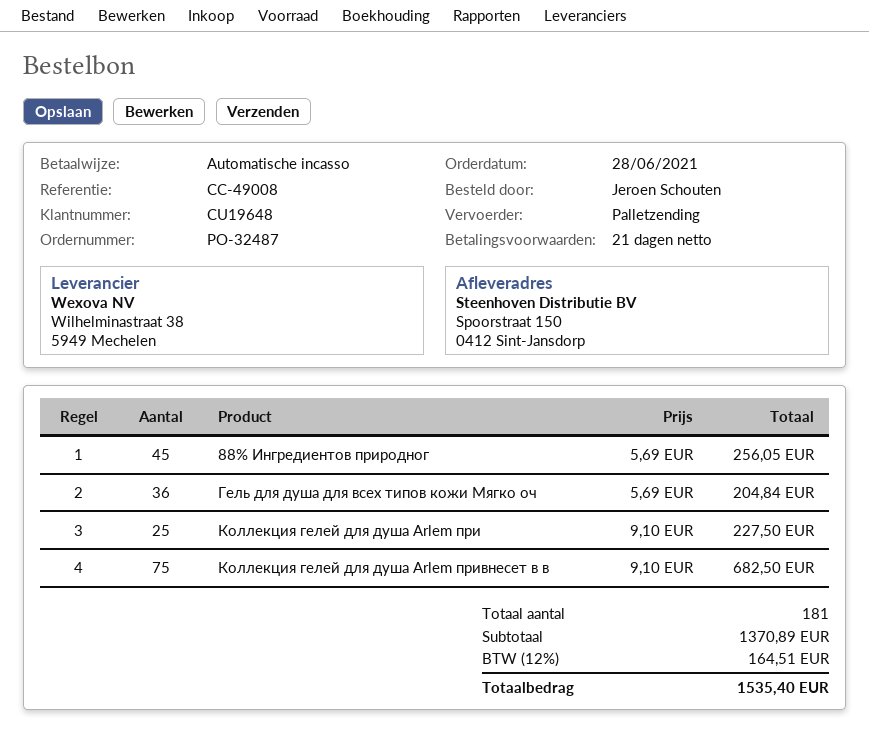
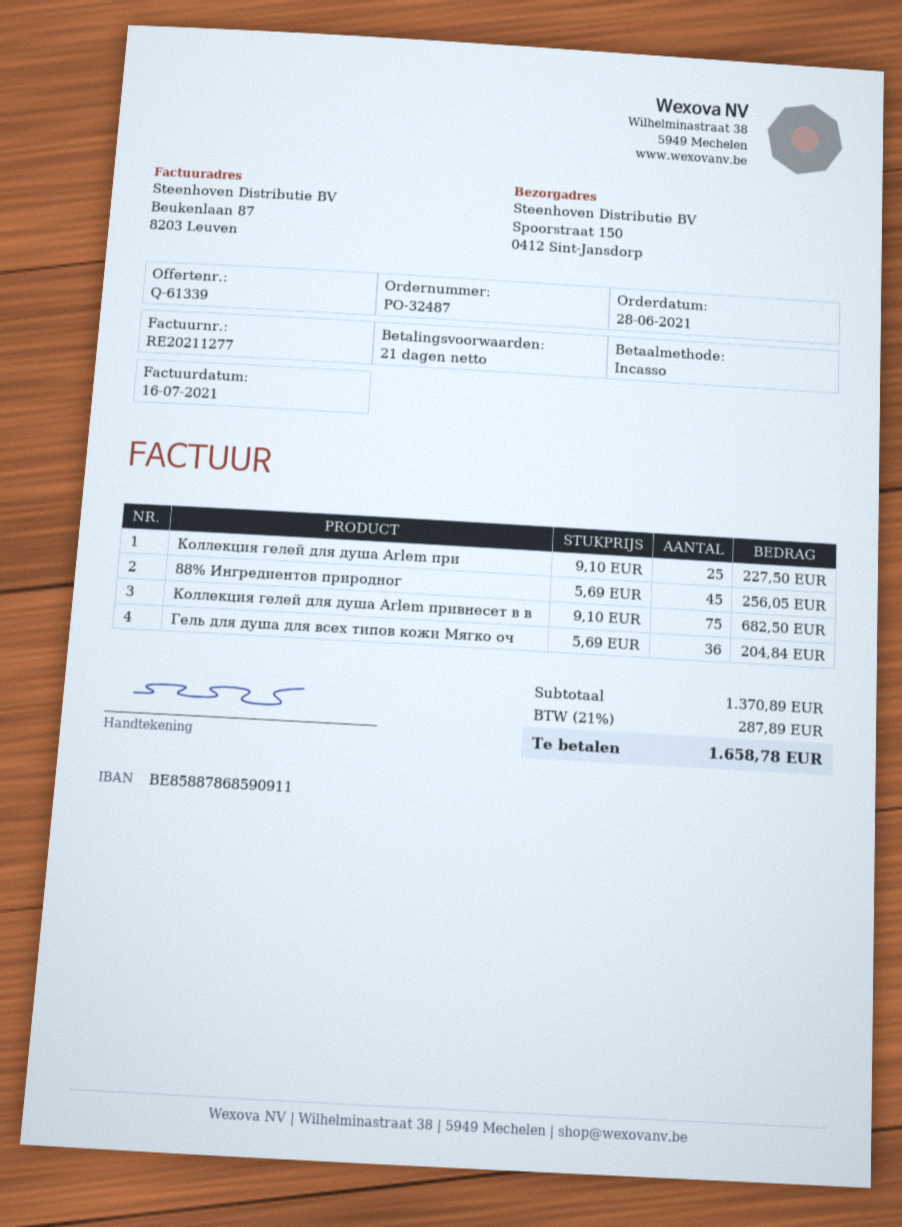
tax: 12% = 164.51 -> 21% = 287.89
total: 1535.40 -> 1658.78

